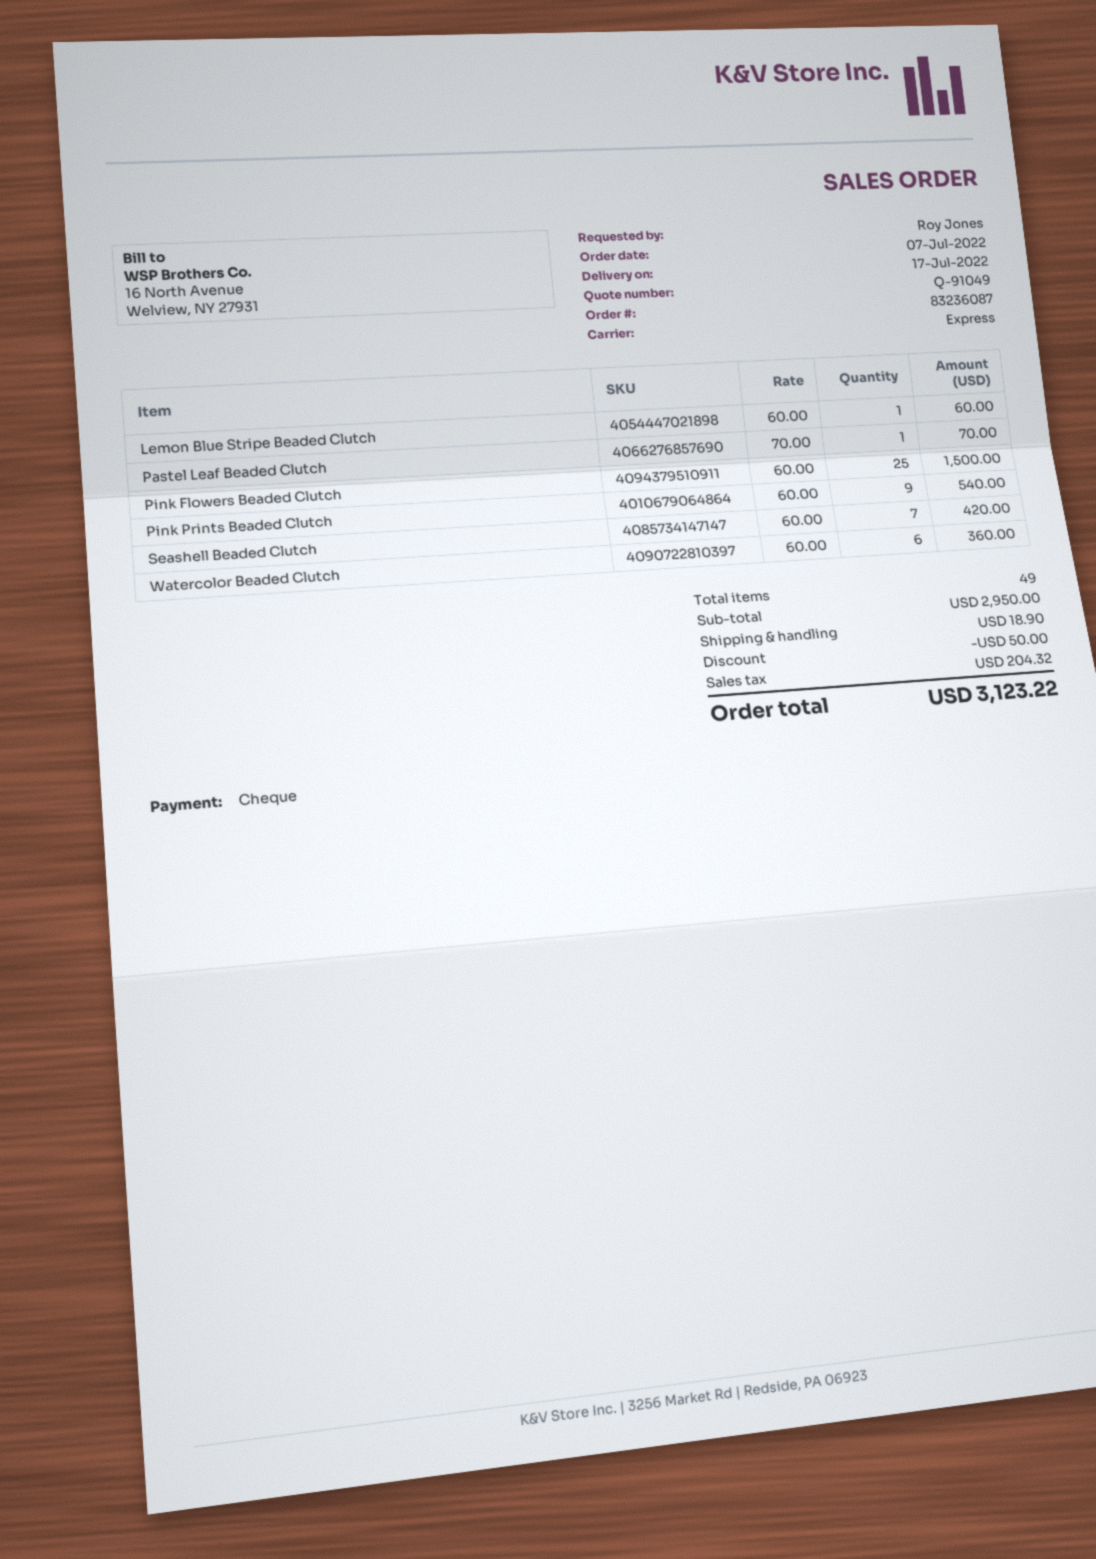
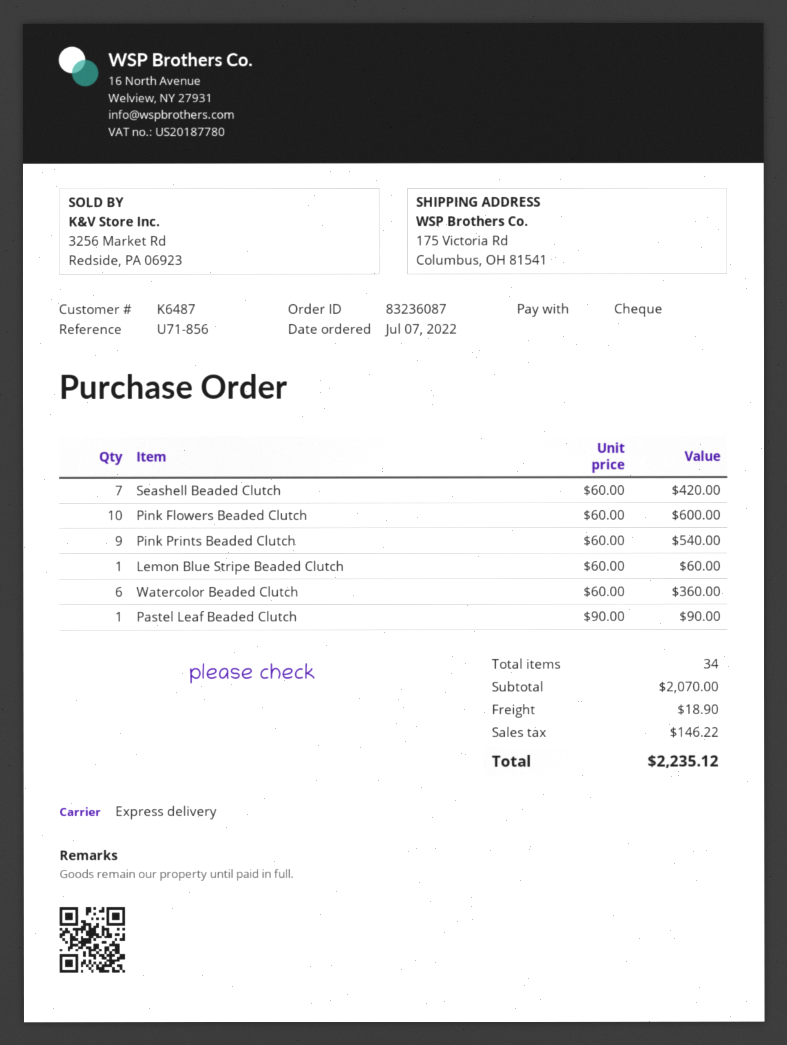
Pastel Leaf Beaded Clutch: 1 x 70.00 = 70.00 -> 1 x 90.00 = 90.00
Pink Flowers Beaded Clutch: 25 x 60.00 = 1500.00 -> 10 x 60.00 = 600.00
total quantity: 49 -> 34
subtotal: 2950.00 -> 2070.00
discount: 50.00 -> none
tax: 204.32 -> 146.22
total: 3123.22 -> 2235.12

